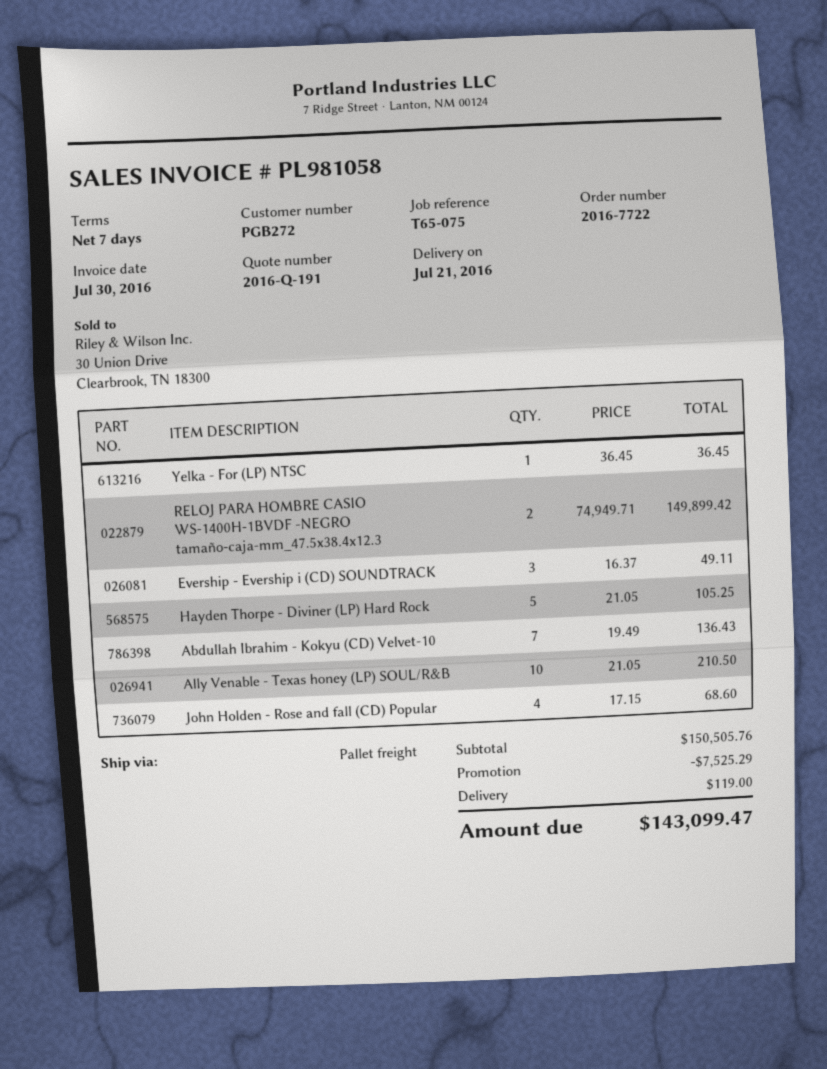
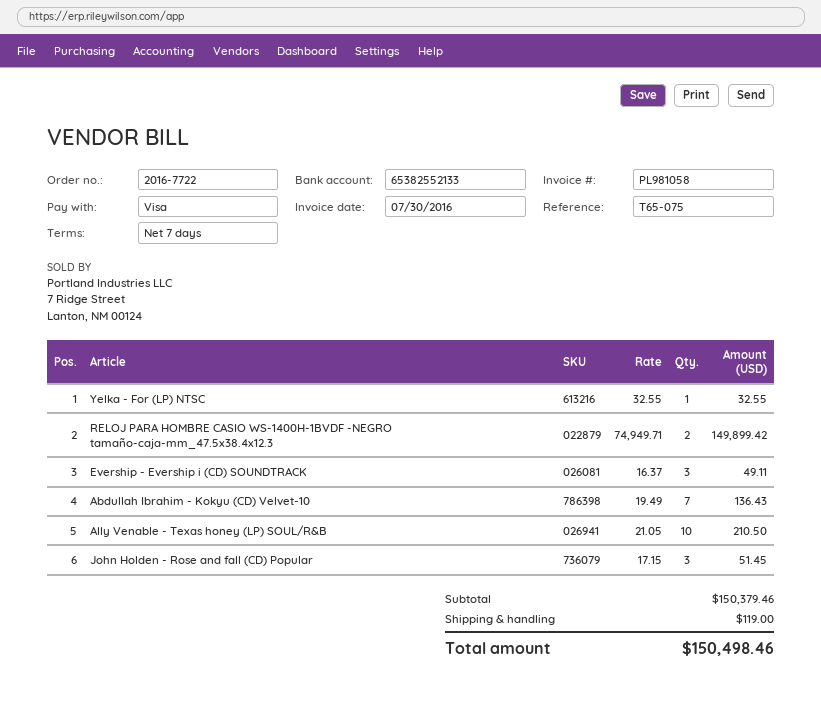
Yelka - For (LP) NTSC: 1 x 36.45 = 36.45 -> 1 x 32.55 = 32.55
Hayden Thorpe - Diviner (LP) Hard Rock: 5 x 21.05 = 105.25 -> none
John Holden - Rose and fall (CD) Popular: 4 x 17.15 = 68.60 -> 3 x 17.15 = 51.45
subtotal: 150505.76 -> 150379.46
discount: 7525.29 -> none
total: 143099.47 -> 150498.46

